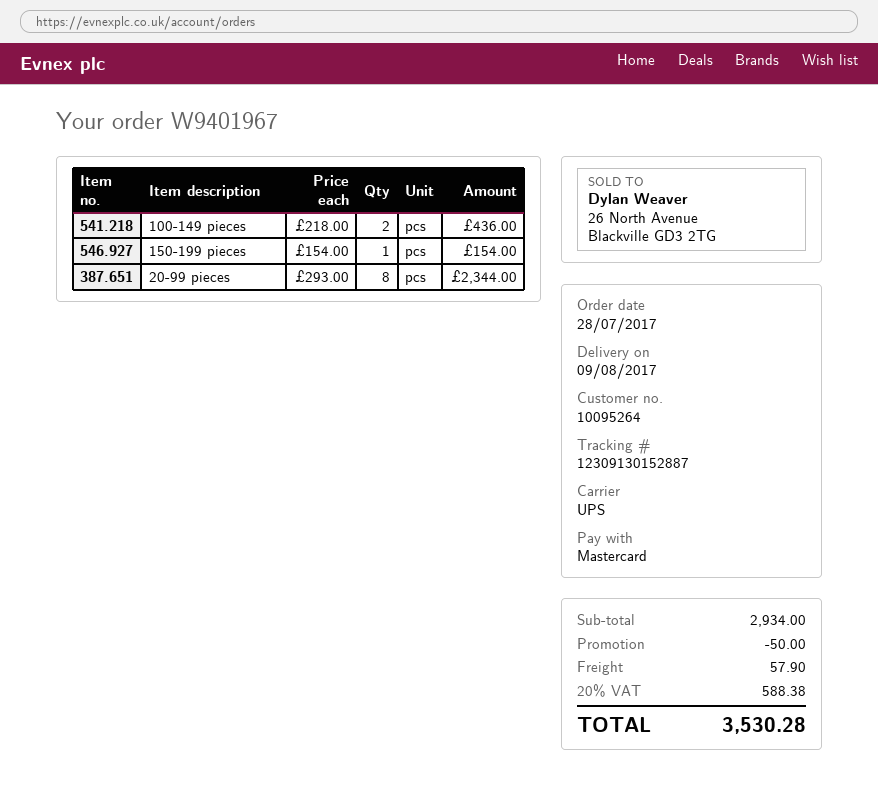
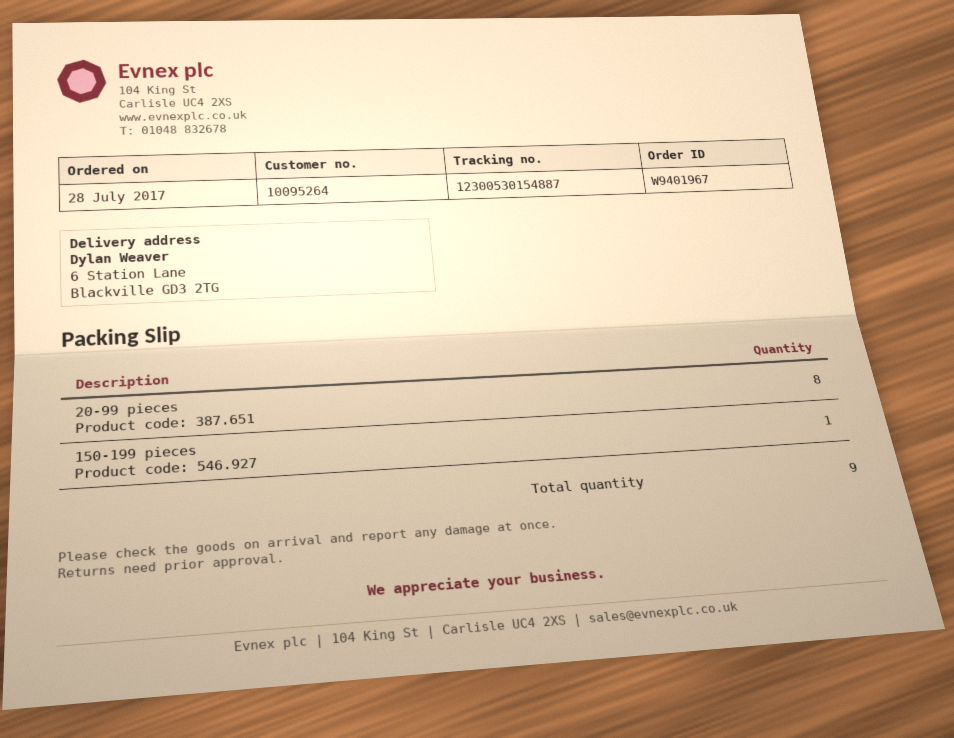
tracking number: 12309130152887 -> 12300530154887
100-149 pieces: 2 -> none

